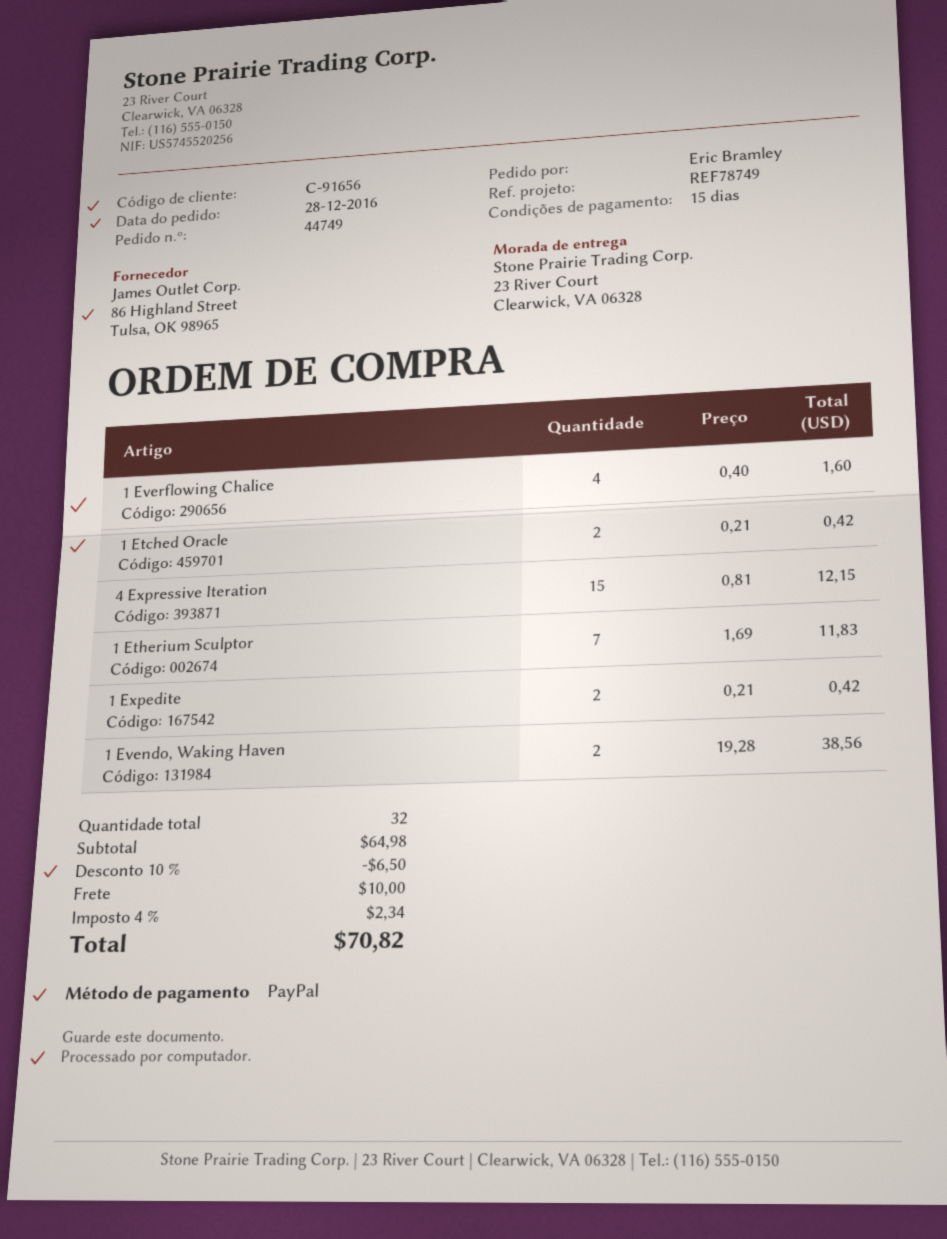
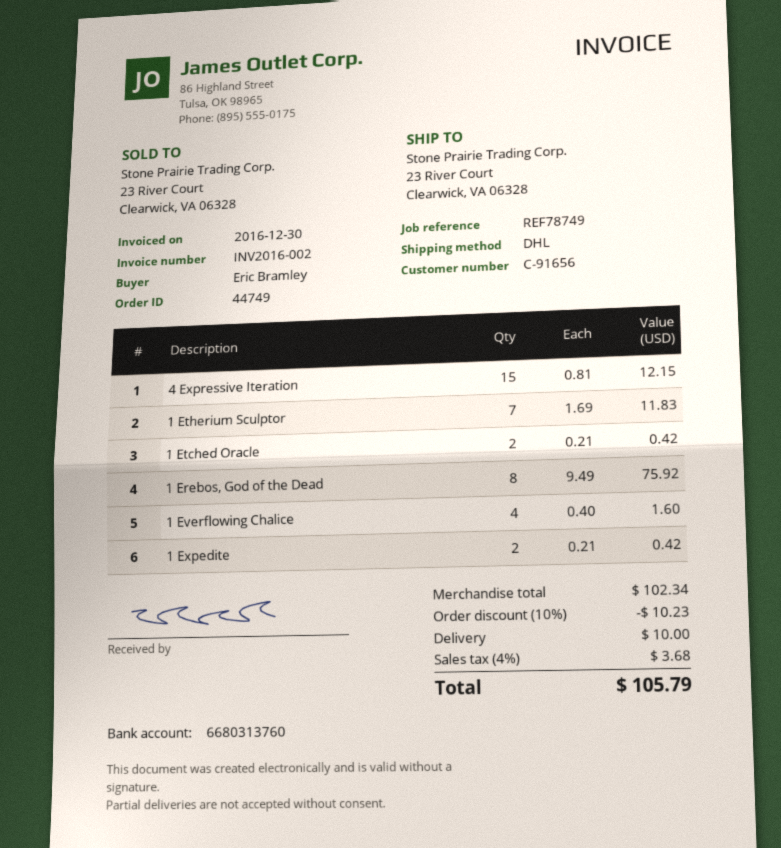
1 Evendo, Waking Haven: 2 x 19.28 = 38.56 -> none
1 Erebos, God of the Dead: none -> 8 x 9.49 = 75.92
subtotal: 64.98 -> 102.34
discount: 10% = 6.50 -> 10% = 10.23
tax: 4% = 2.34 -> 4% = 3.68
total: 70.82 -> 105.79

